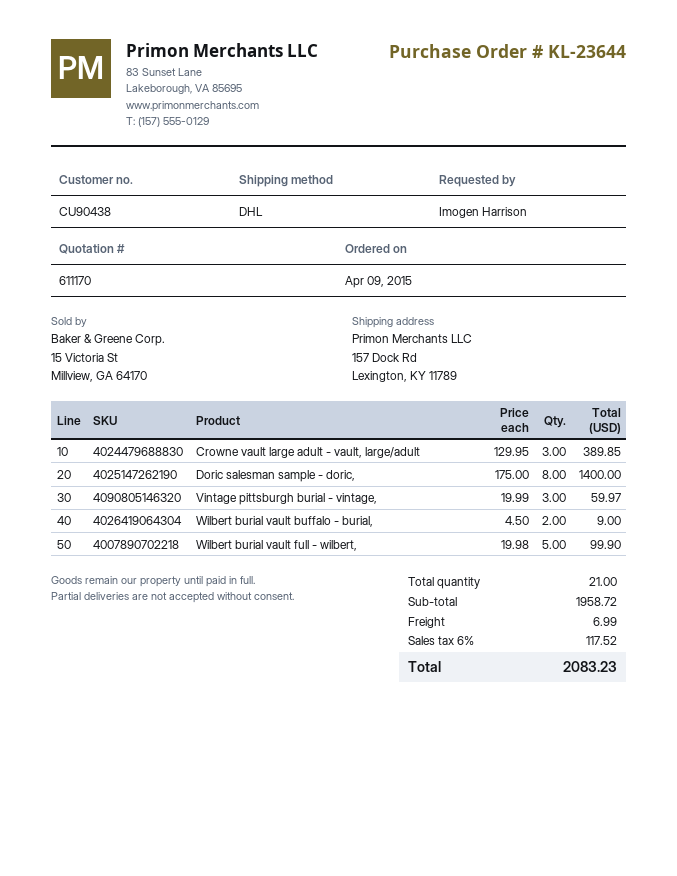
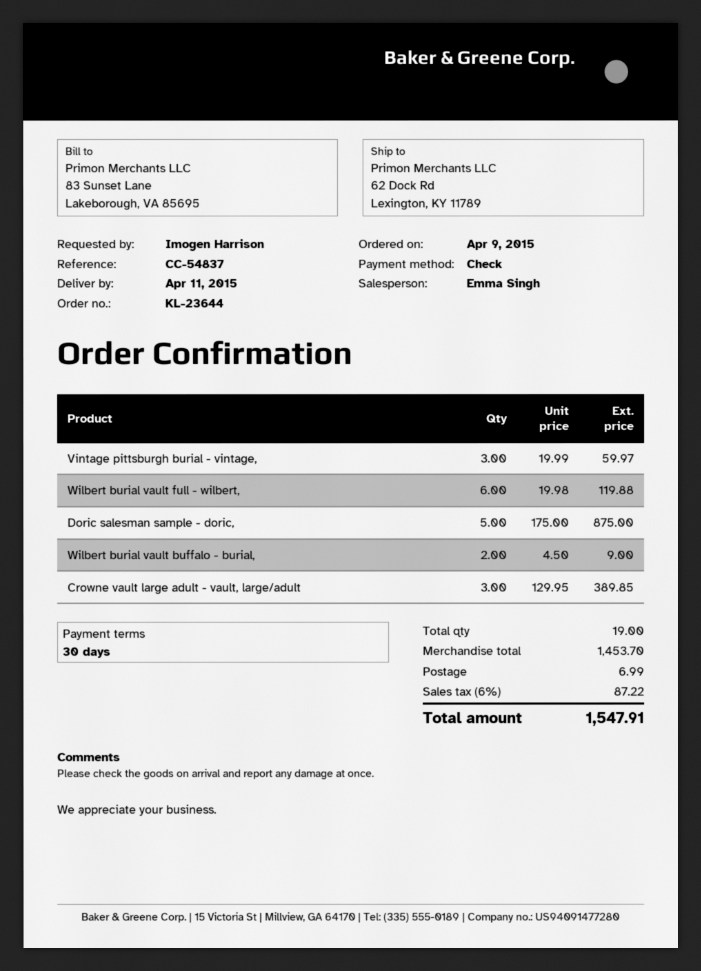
ship to: 157 Dock Rd, Lexington, KY 11789 -> 62 Dock Rd, Lexington, KY 11789
Doric salesman sample - doric,: 8 x 175.00 = 1400.00 -> 5 x 175.00 = 875.00
Wilbert burial vault full - wilbert,: 5 x 19.98 = 99.90 -> 6 x 19.98 = 119.88
total quantity: 21 -> 19
subtotal: 1958.72 -> 1453.70
tax: 6% = 117.52 -> 6% = 87.22
total: 2083.23 -> 1547.91

